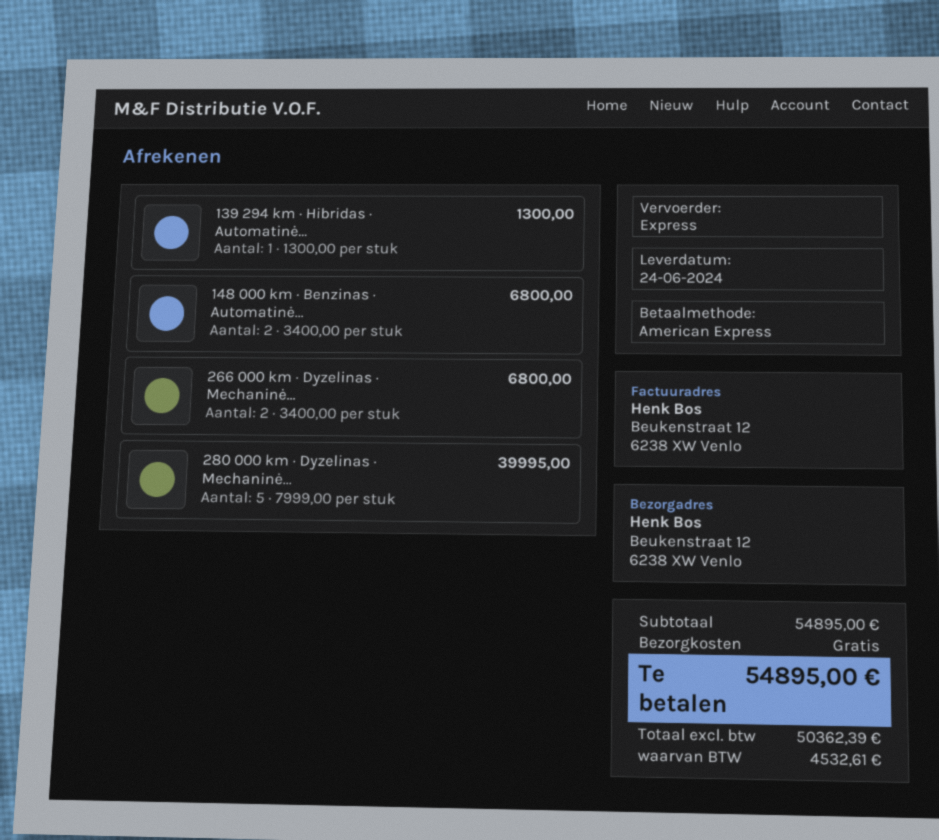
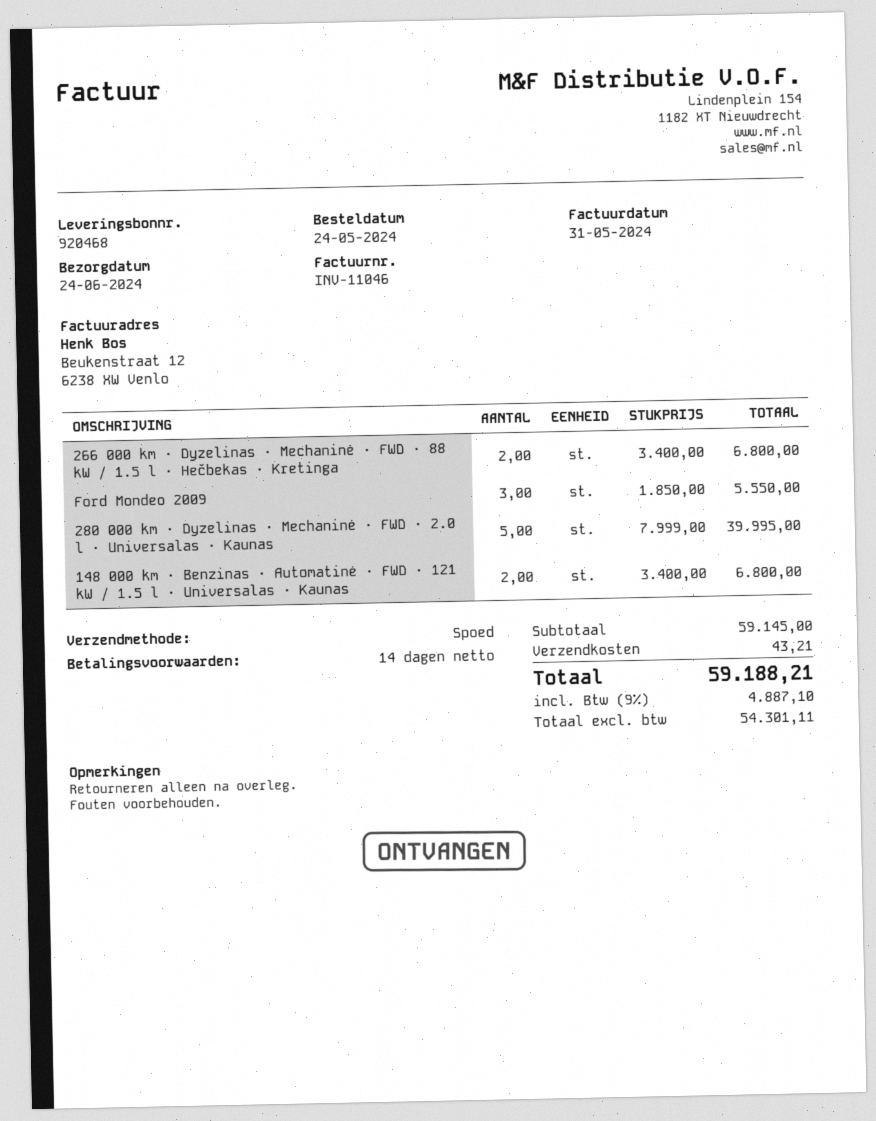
139 294 km · Hibridas · Automatinė...: 1 x 1300.00 = 1300.00 -> none
Ford Mondeo 2009: none -> 3 x 1850.00 = 5550.00
subtotal: 54895.00 -> 59145.00
shipping: 0.00 -> 43.21
net: 50362.39 -> 54301.11
tax: 4532.61 -> 4887.10
total: 54895.00 -> 59188.21

